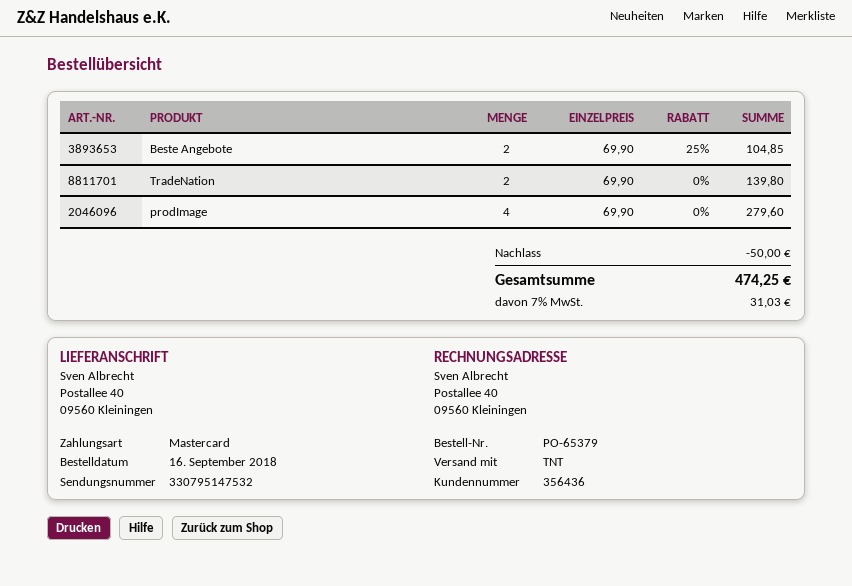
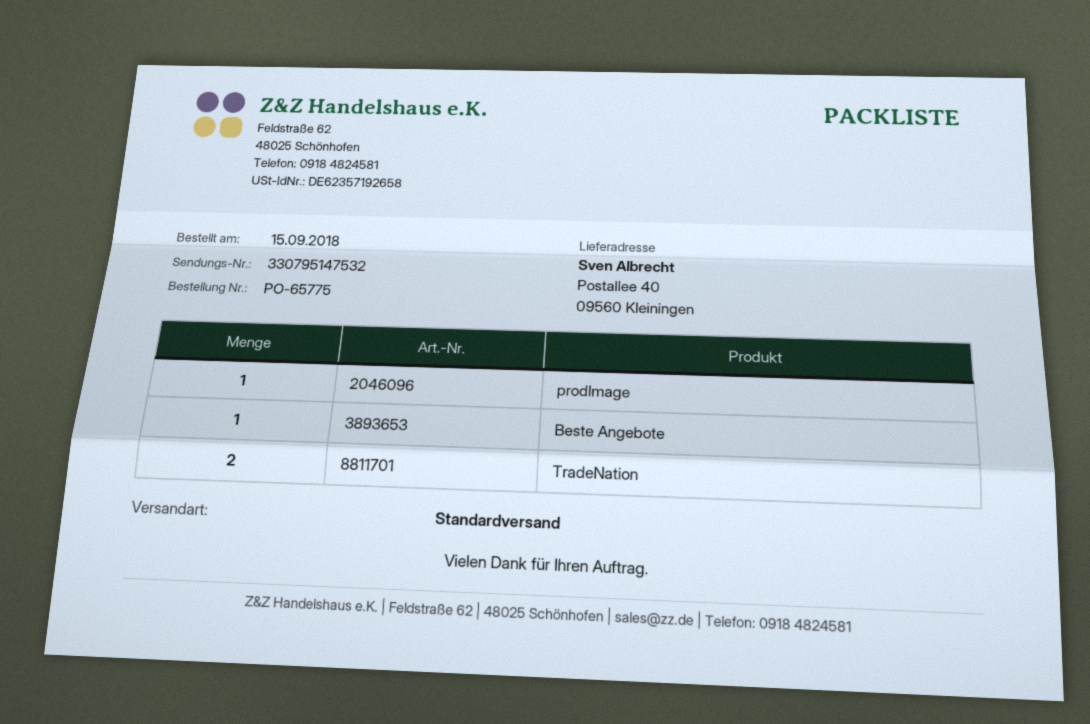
order number: PO-65379 -> PO-65775
order date: 2018-09-16 -> 2018-09-15
shipping method: TNT -> standard
Beste Angebote: 2 -> 1
prodImage: 4 -> 1

